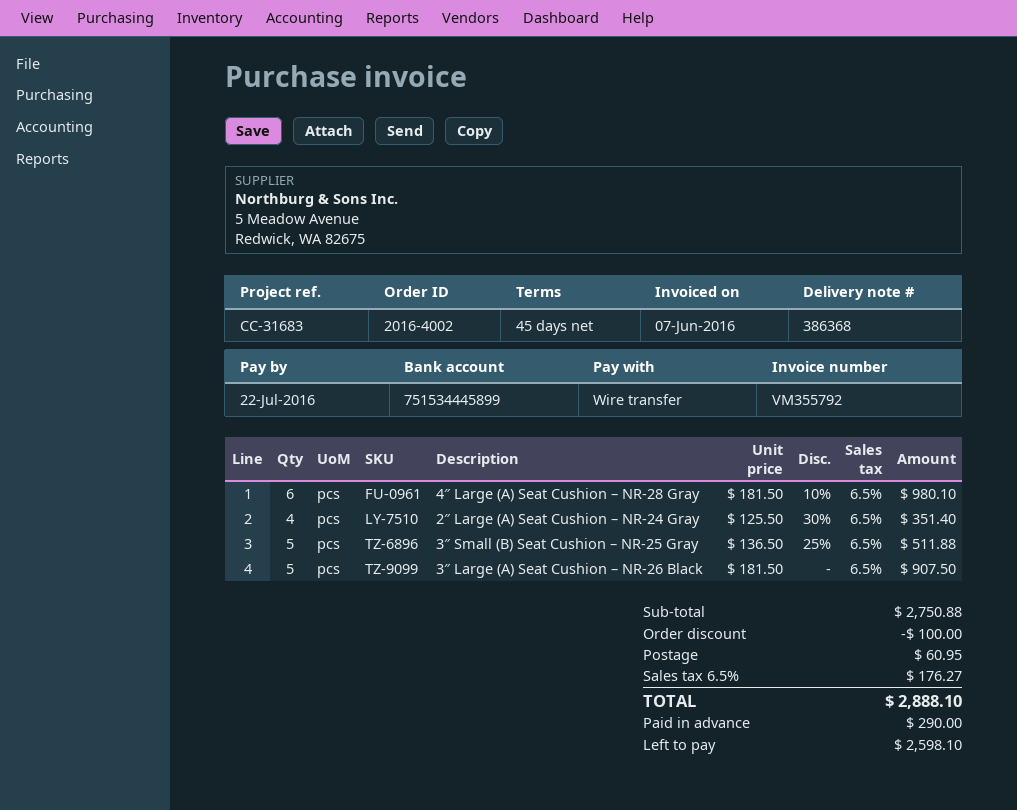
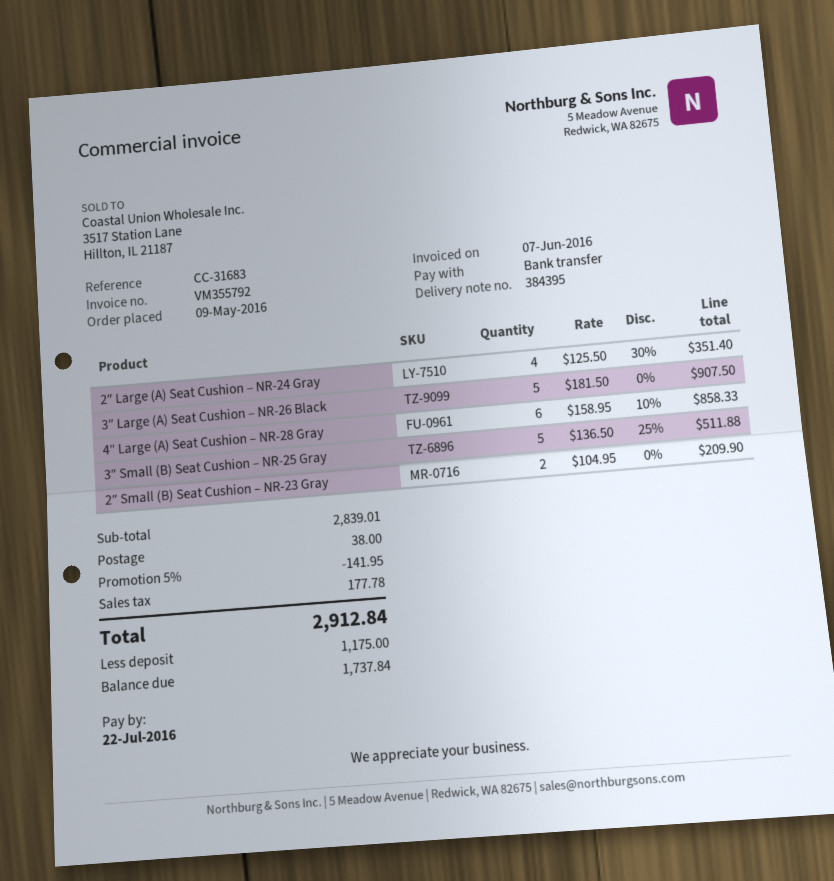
delivery note number: 386368 -> 384395
4″ Large (A) Seat Cushion – NR-28 Gray: 6 x 181.50 - 10% = 980.10 -> 6 x 158.95 - 10% = 858.33
2″ Small (B) Seat Cushion – NR-23 Gray: none -> 2 x 104.95 = 209.90
subtotal: 2750.88 -> 2839.01
discount: 100.00 -> 141.95
shipping: 60.95 -> 38.00
tax: 176.27 -> 177.78
total: 2888.10 -> 2912.84
deposit: 290.00 -> 1175.00
balance: 2598.10 -> 1737.84

